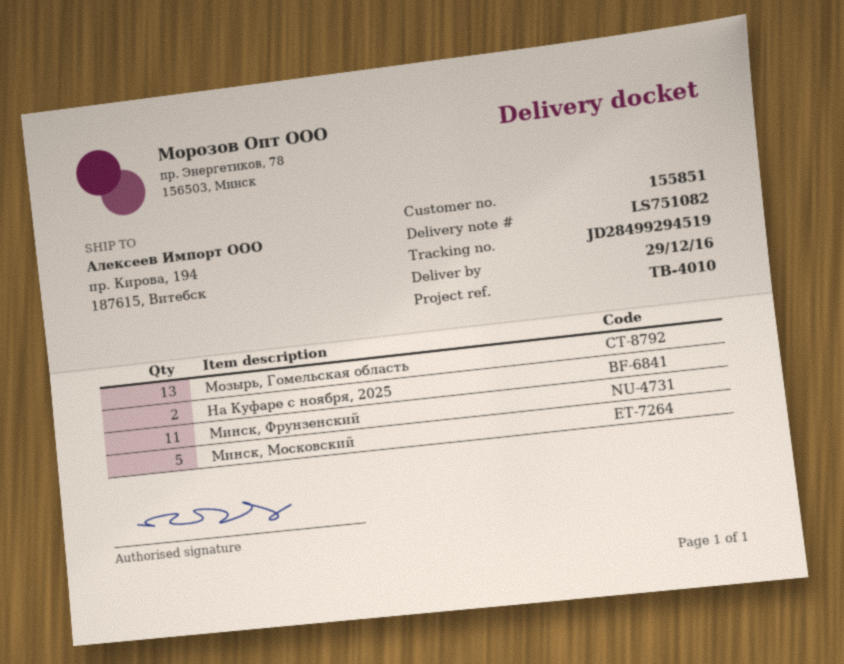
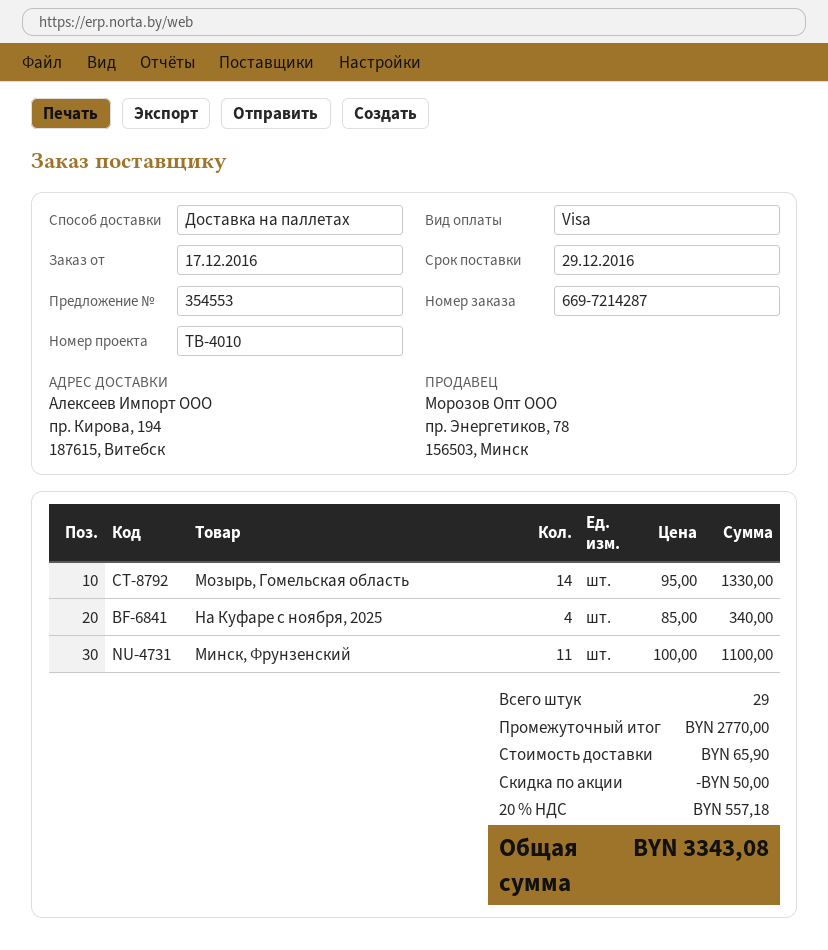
Мозырь, Гомельская область: 13 -> 14
На Куфаре с ноября, 2025: 2 -> 4
Минск, Московский: 5 -> none

